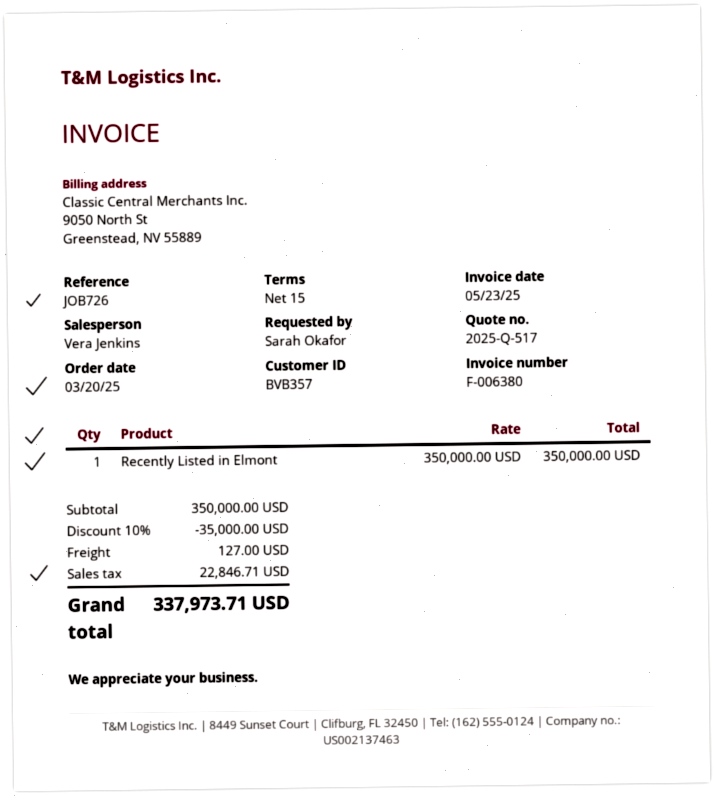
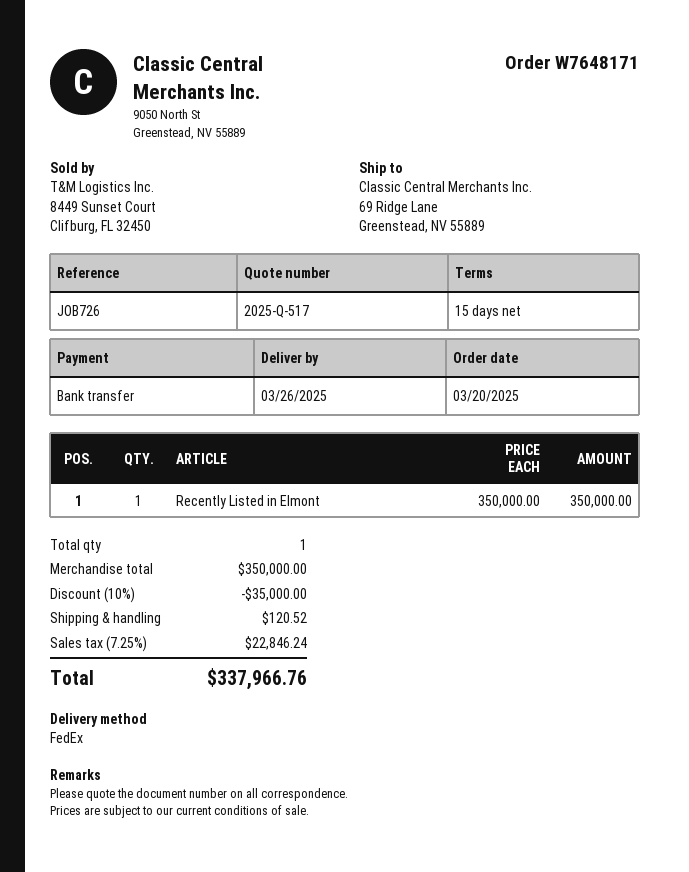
shipping: 127.00 -> 120.52
tax: 22846.71 -> 22846.24
total: 337973.71 -> 337966.76

